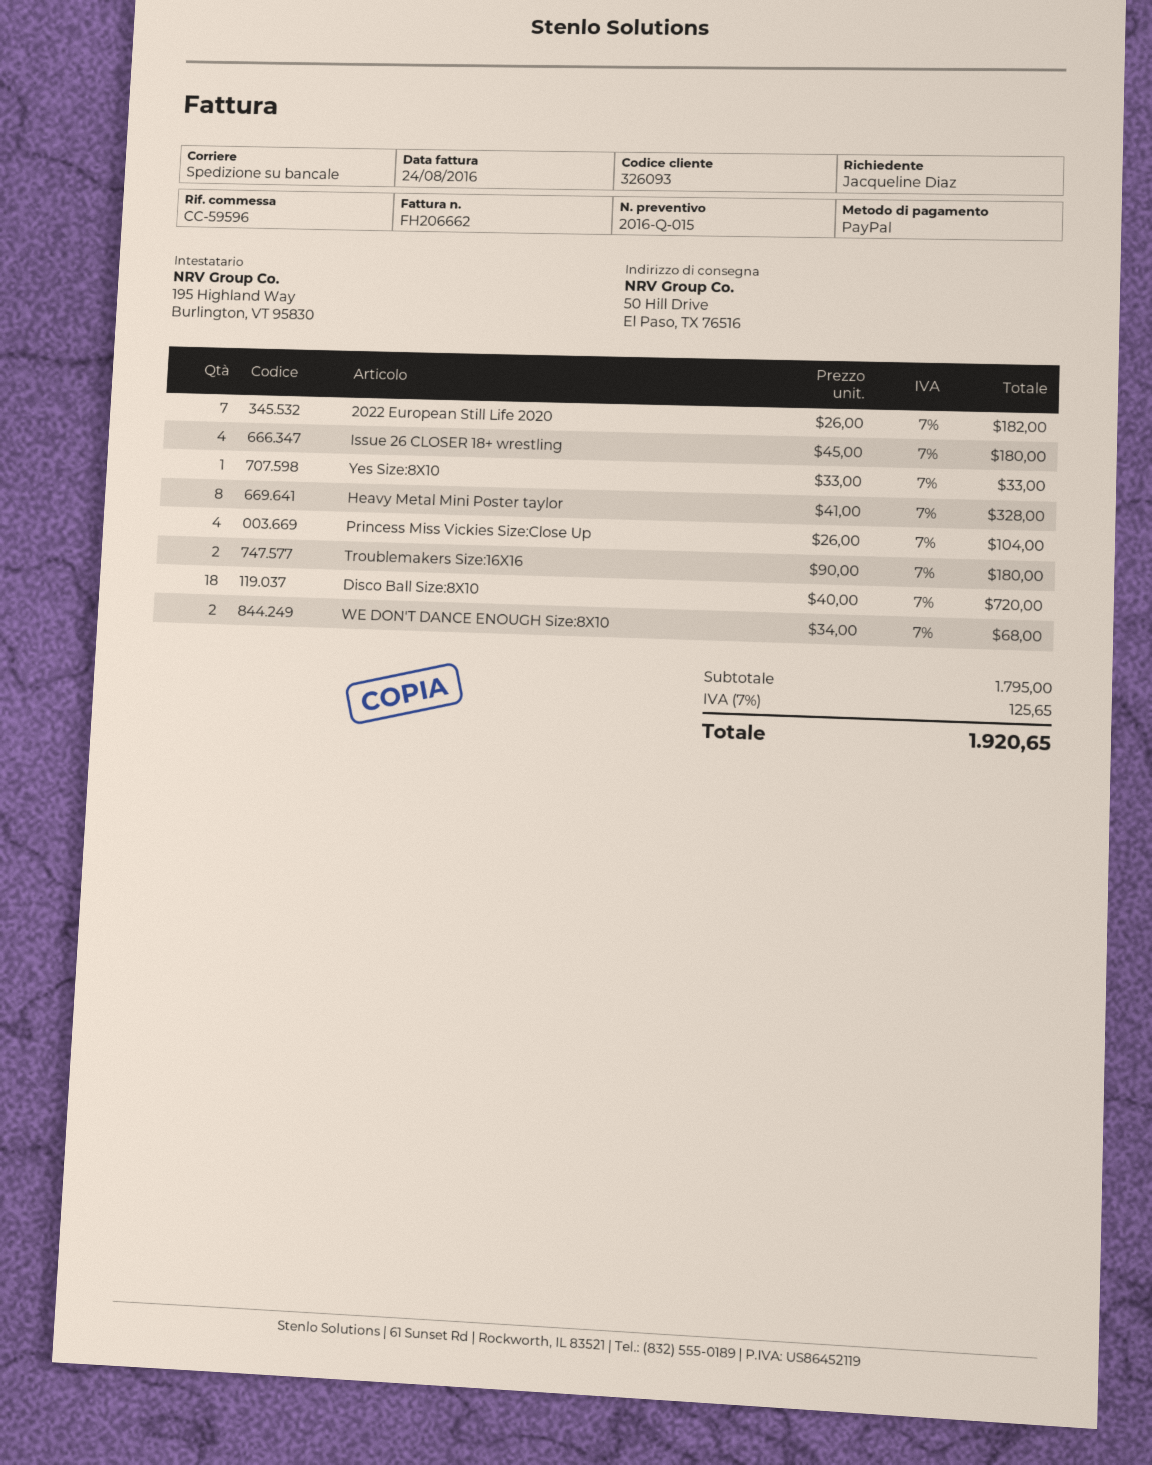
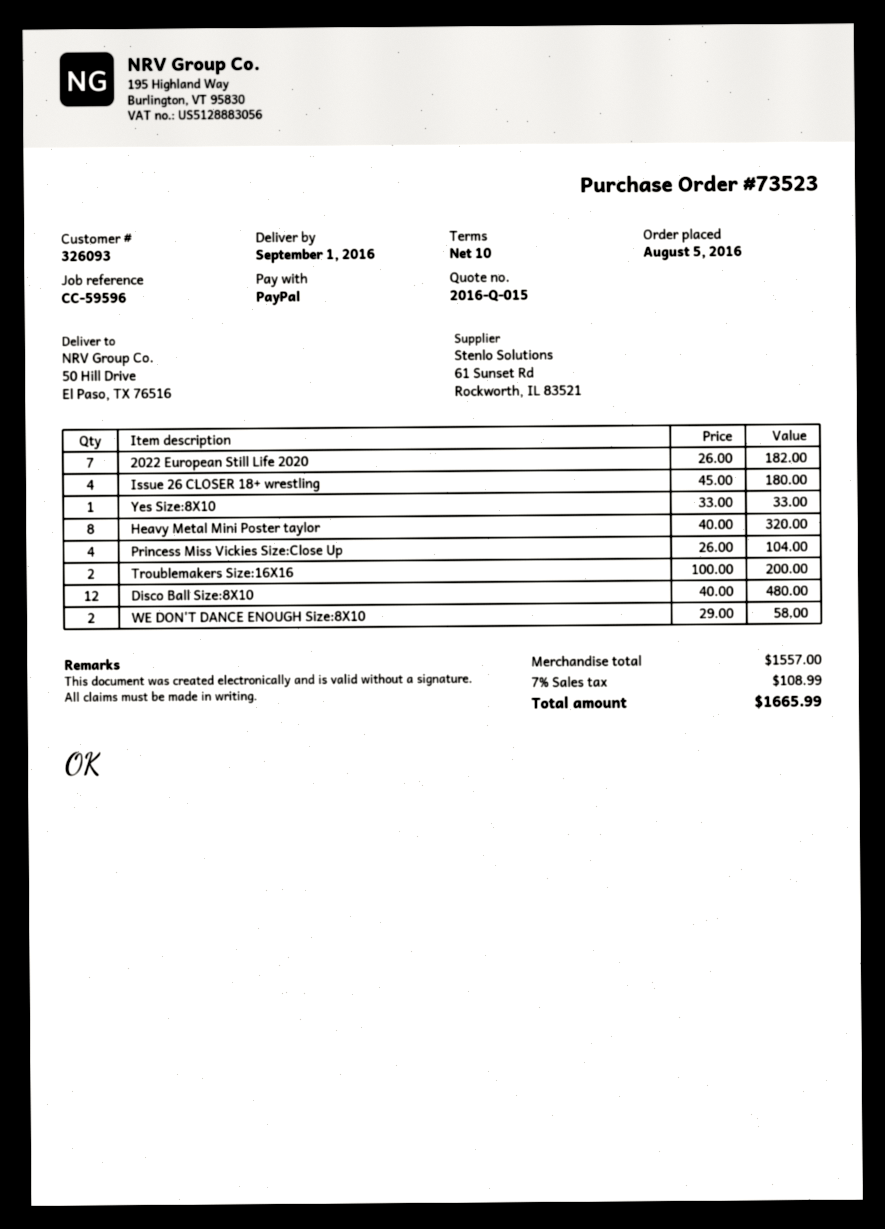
Heavy Metal Mini Poster taylor: 8 x 41.00 = 328.00 -> 8 x 40.00 = 320.00
Troublemakers Size:16X16: 2 x 90.00 = 180.00 -> 2 x 100.00 = 200.00
Disco Ball Size:8X10: 18 x 40.00 = 720.00 -> 12 x 40.00 = 480.00
WE DON'T DANCE ENOUGH Size:8X10: 2 x 34.00 = 68.00 -> 2 x 29.00 = 58.00
subtotal: 1795.00 -> 1557.00
tax: 7% = 125.65 -> 7% = 108.99
total: 1920.65 -> 1665.99

